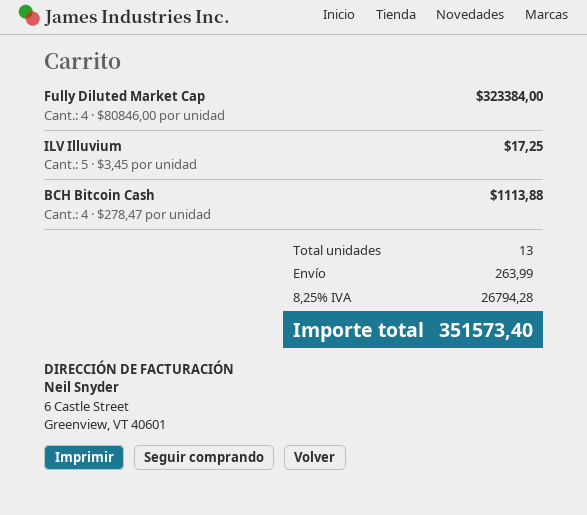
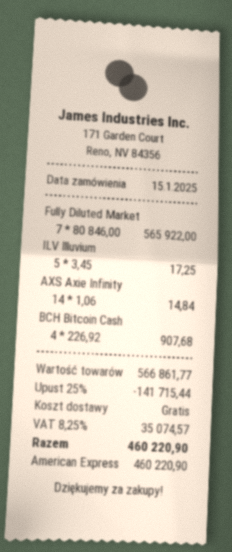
Fully Diluted Market Cap: 4 x 80846.00 = 323384.00 -> 7 x 80846.00 = 565922.00
BCH Bitcoin Cash: 4 x 278.47 = 1113.88 -> 4 x 226.92 = 907.68
AXS Axie Infinity: none -> 14 x 1.06 = 14.84
discount: none -> 25% = 141715.44
shipping: 263.99 -> 0.00
tax: 8.25% = 26794.28 -> 8.25% = 35074.57
total: 351573.40 -> 460220.90

